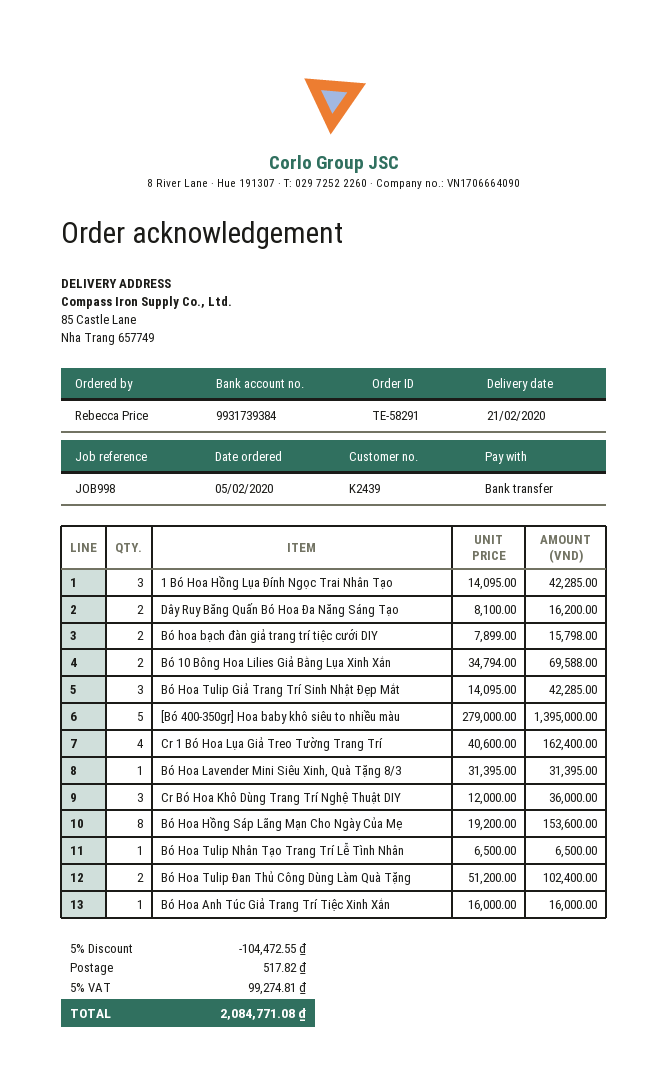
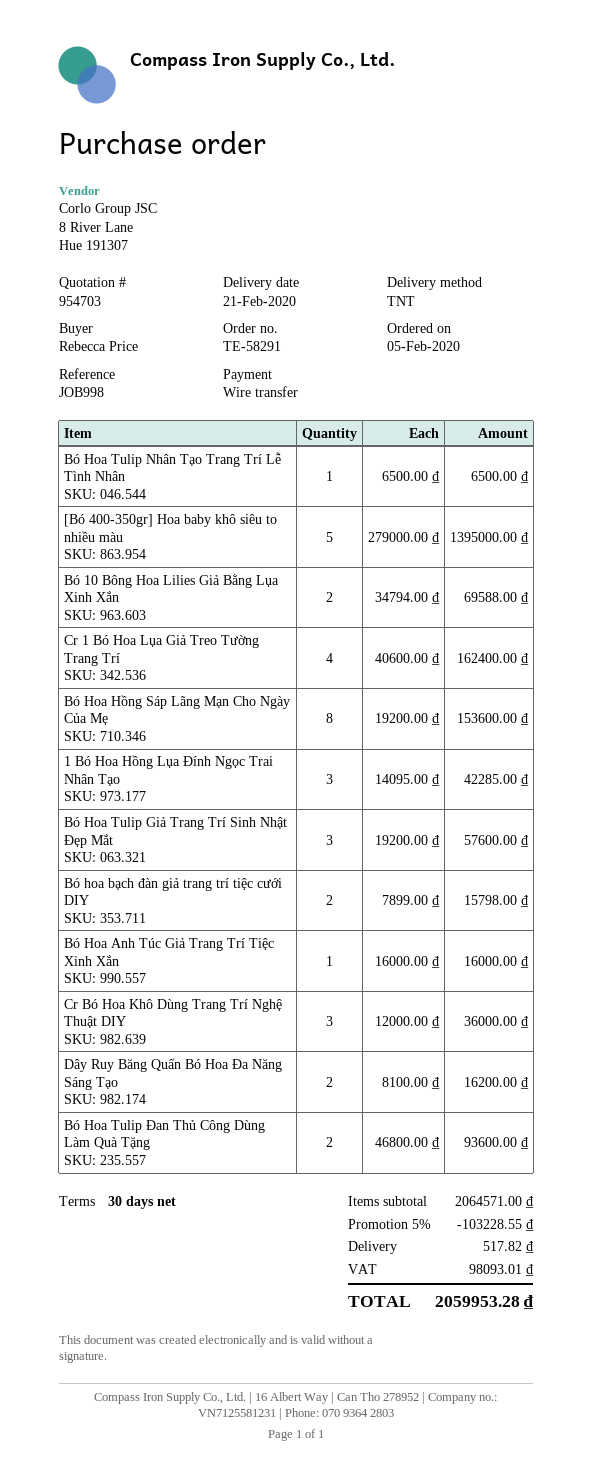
Bó Hoa Tulip Giả Trang Trí Sinh Nhật Đẹp Mắt: 3 x 14095.00 = 42285.00 -> 3 x 19200.00 = 57600.00
Bó Hoa Lavender Mini Siêu Xinh, Quà Tặng 8/3: 1 x 31395.00 = 31395.00 -> none
Bó Hoa Tulip Đan Thủ Công Dùng Làm Quà Tặng: 2 x 51200.00 = 102400.00 -> 2 x 46800.00 = 93600.00
discount: 5% = 104472.55 -> 5% = 103228.55
tax: 99274.81 -> 98093.01
total: 2084771.08 -> 2059953.28

